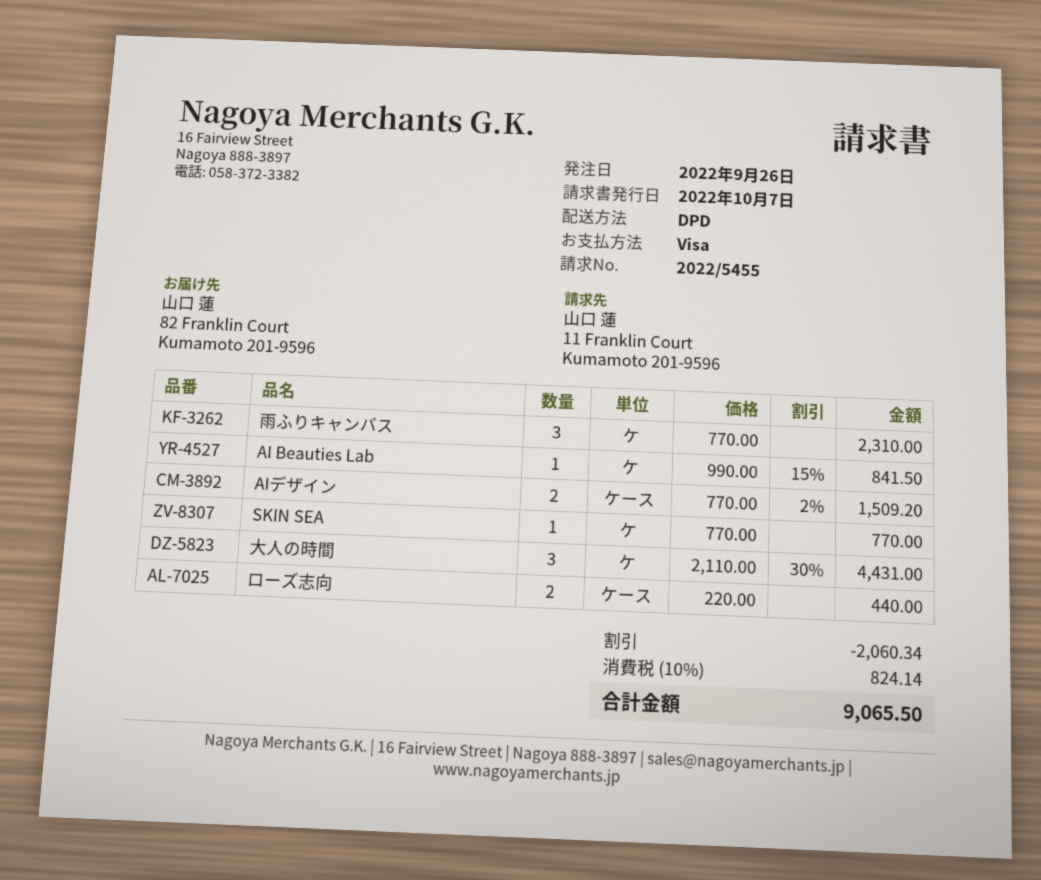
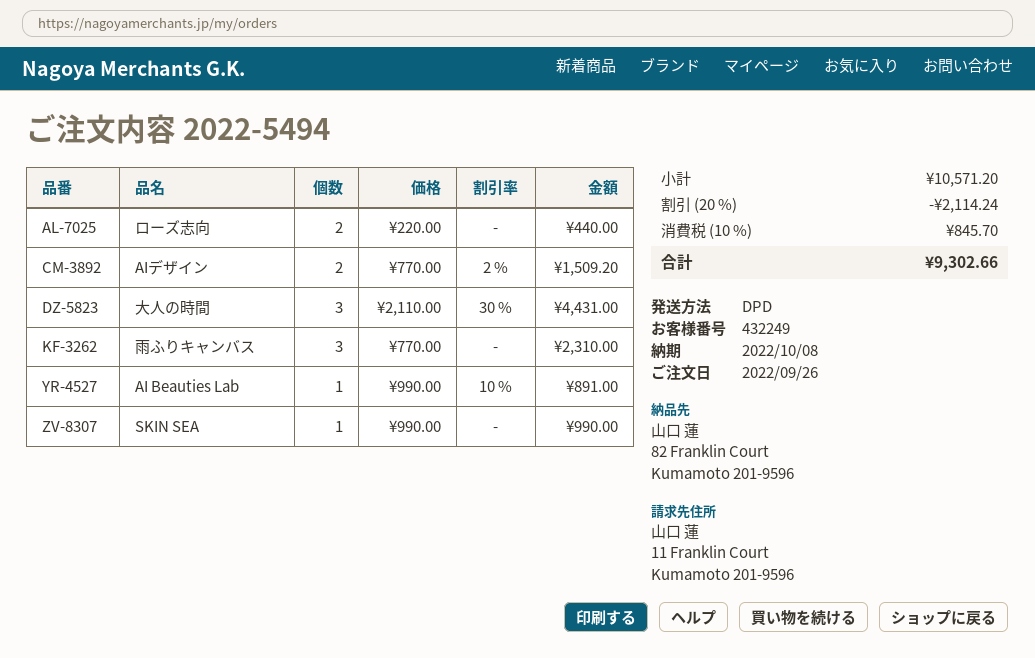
AI Beauties Lab: 1 x 990.00 - 15% = 841.50 -> 1 x 990.00 - 10% = 891.00
SKIN SEA: 1 x 770.00 = 770.00 -> 1 x 990.00 = 990.00
discount: 2060.34 -> 2114.24
tax: 10% = 824.14 -> 10% = 845.70
total: 9065.50 -> 9302.66

